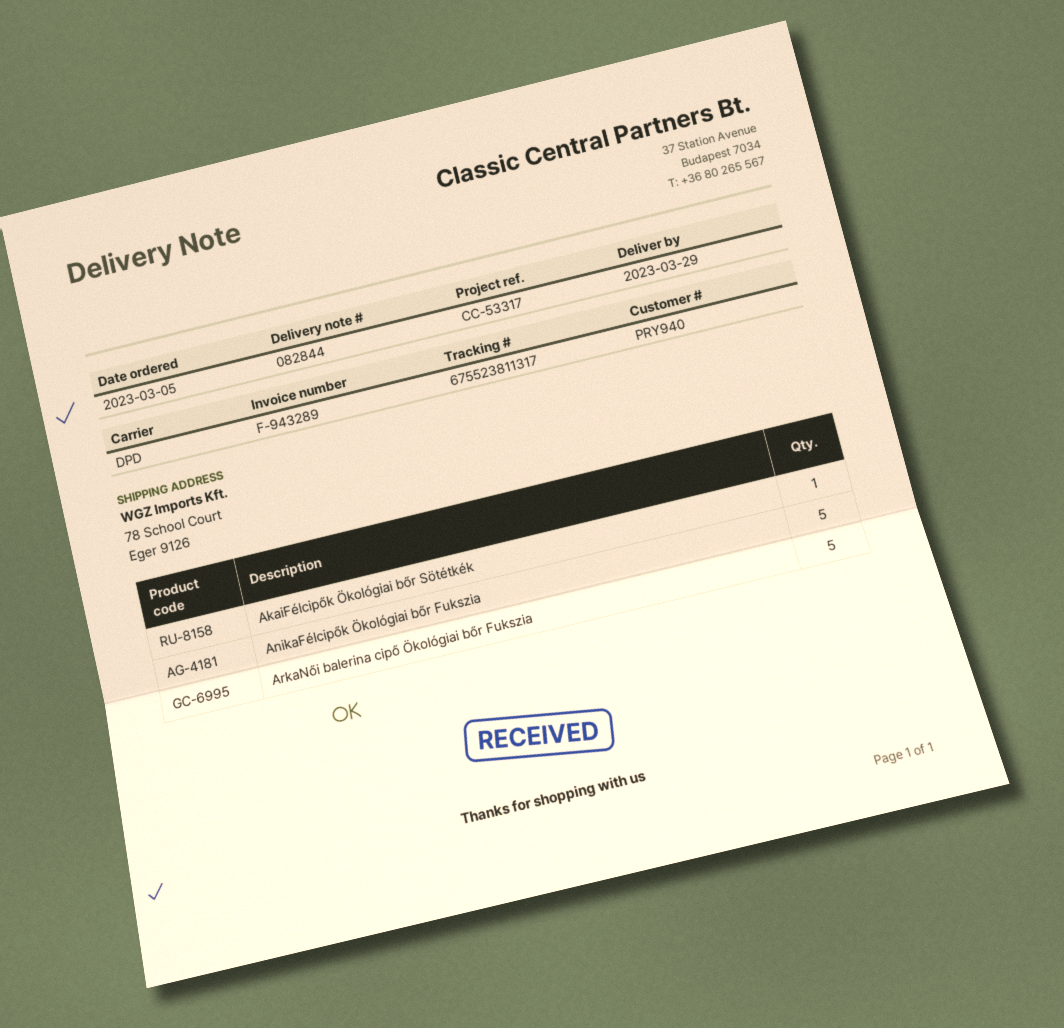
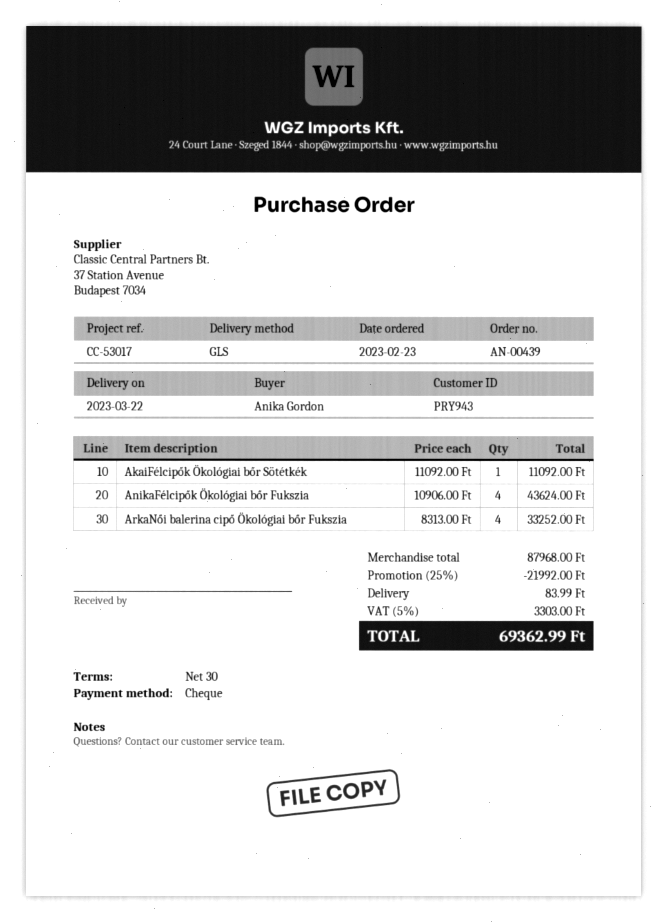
order date: 2023-03-05 -> 2023-02-23
delivery date: 2023-03-29 -> 2023-03-22
customer number: PRY940 -> PRY943
reference: CC-53317 -> CC-53017
shipping method: DPD -> GLS
AnikaFélcipők Ökológiai bőr Fukszia: 5 -> 4
ArkaNői balerina cipő Ökológiai bőr Fukszia: 5 -> 4

